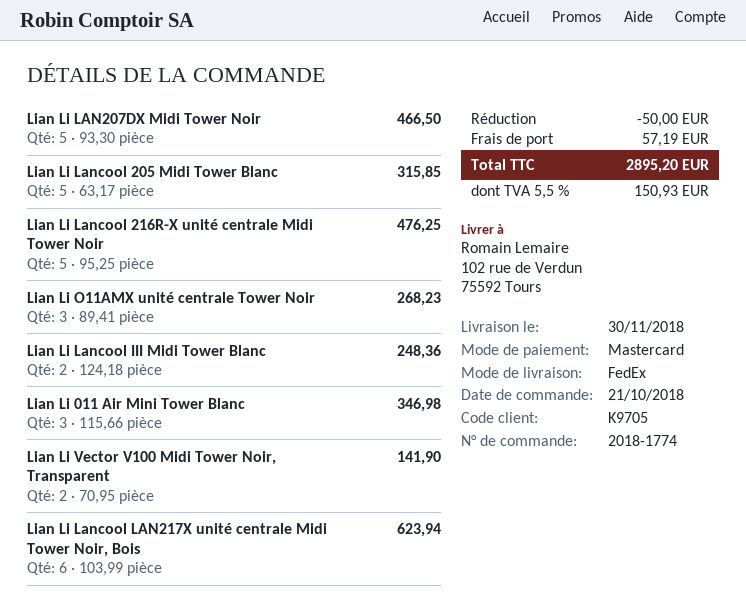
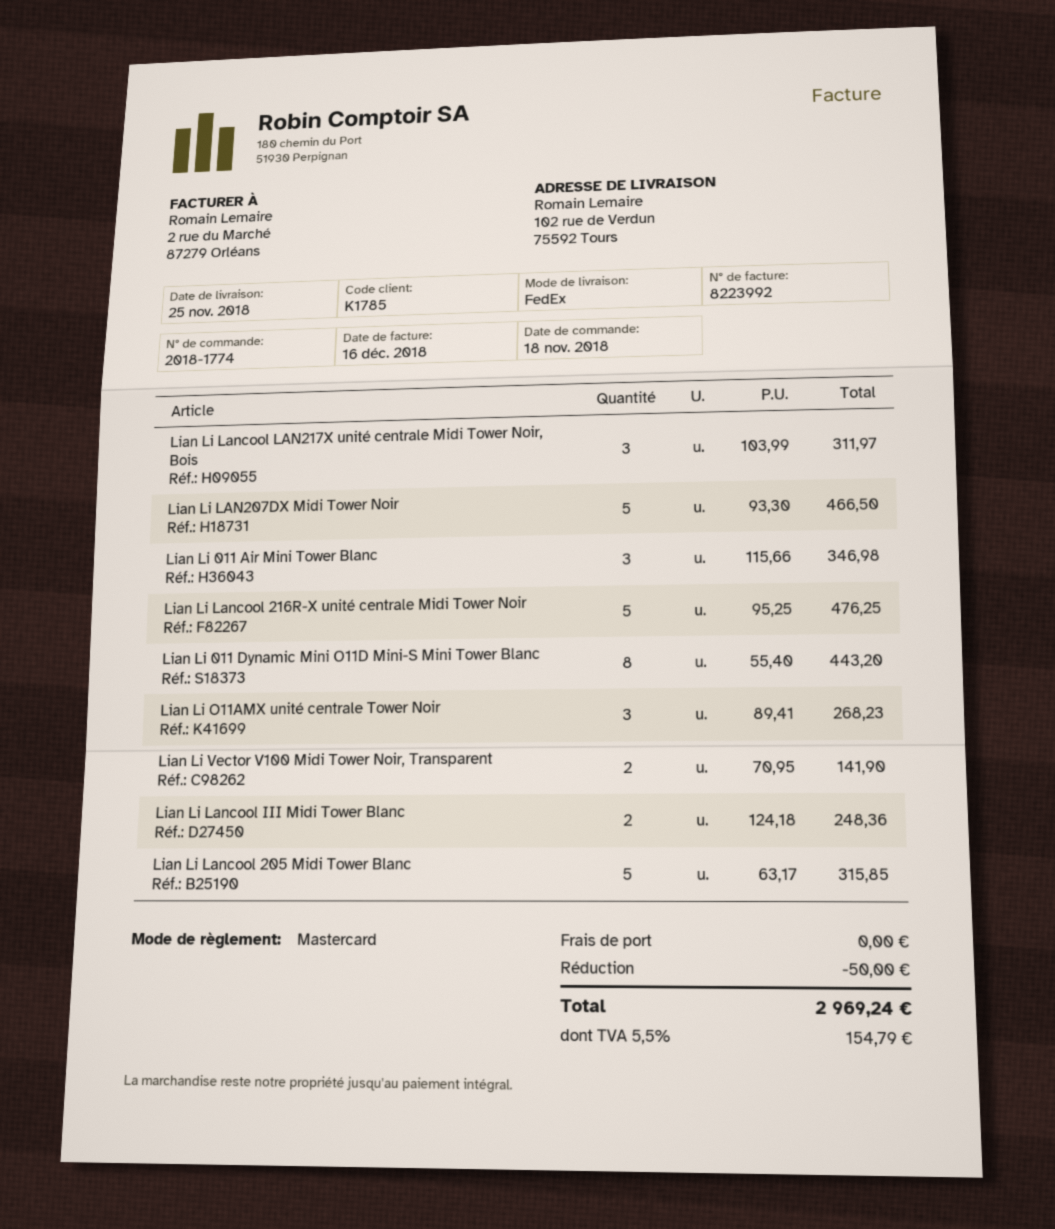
order date: 2018-10-21 -> 2018-11-18
delivery date: 2018-11-30 -> 2018-11-25
customer number: K9705 -> K1785
Lian Li Lancool LAN217X unité centrale Midi Tower Noir, Bois: 6 x 103.99 = 623.94 -> 3 x 103.99 = 311.97
Lian Li 011 Dynamic Mini O11D Mini-S Mini Tower Blanc: none -> 8 x 55.40 = 443.20
shipping: 57.19 -> 0.00
tax: 5.5% = 150.93 -> 5.5% = 154.79
total: 2895.20 -> 2969.24

